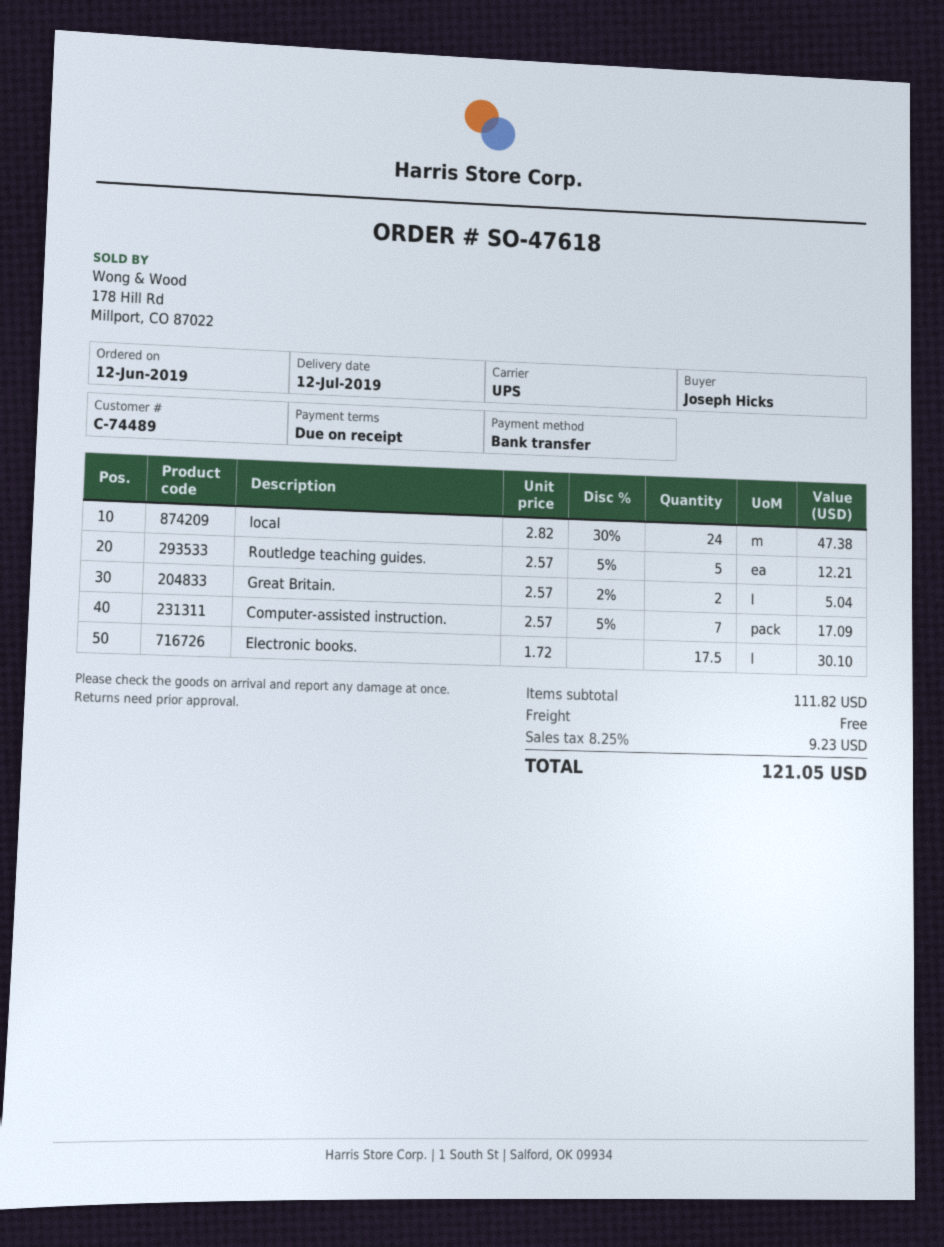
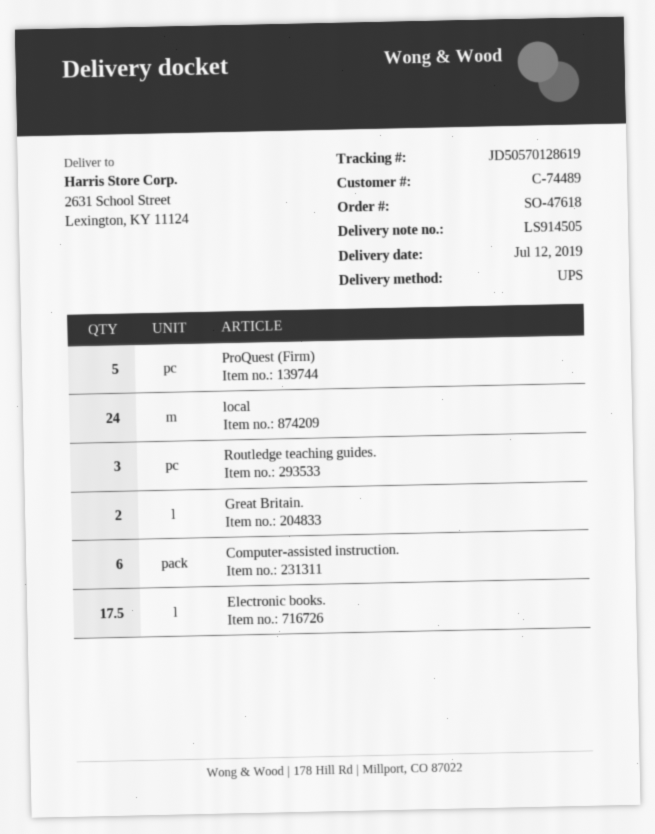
Routledge teaching guides.: 5 -> 3
Computer-assisted instruction.: 7 -> 6
ProQuest (Firm): none -> 5

